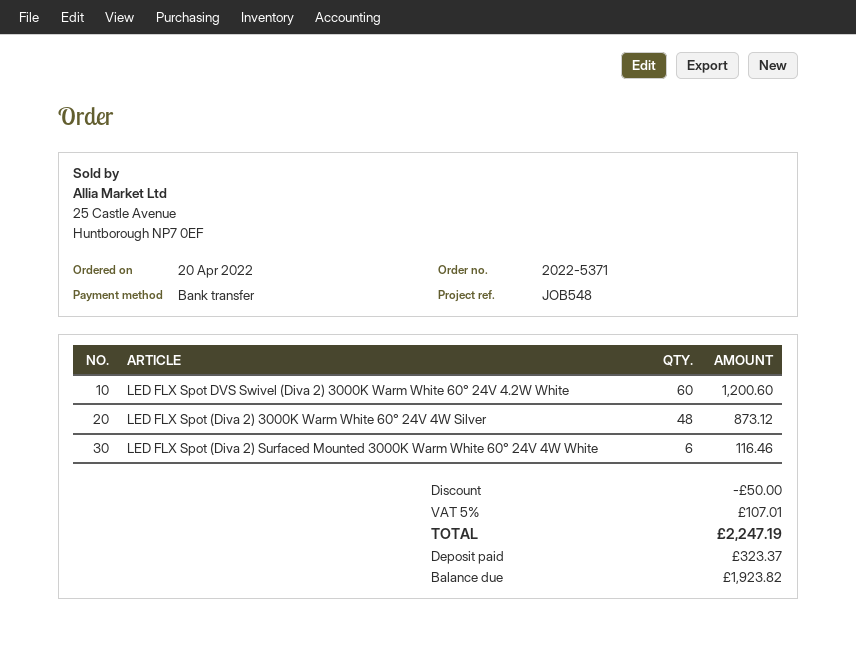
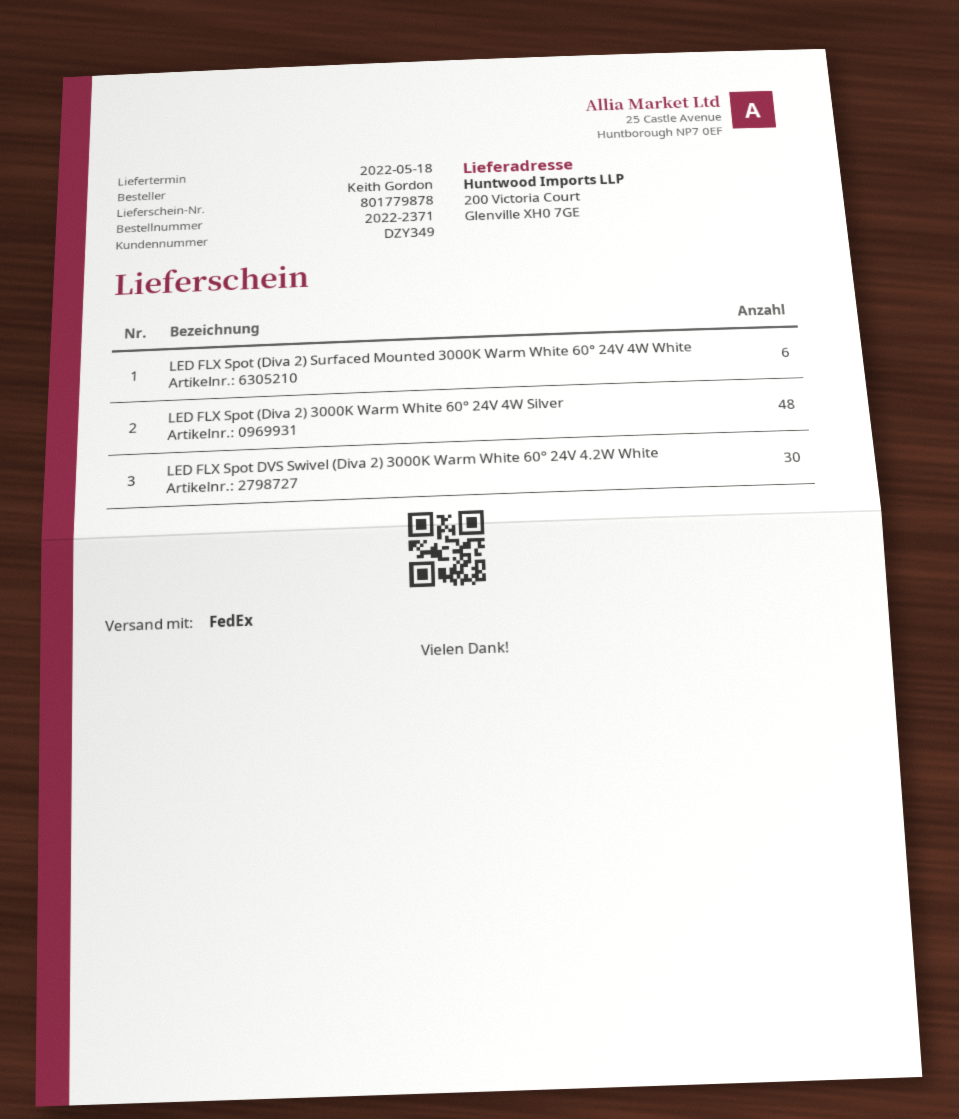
order number: 2022-5371 -> 2022-2371
LED FLX Spot DVS Swivel (Diva 2) 3000K Warm White 60° 24V 4.2W White: 60 -> 30

